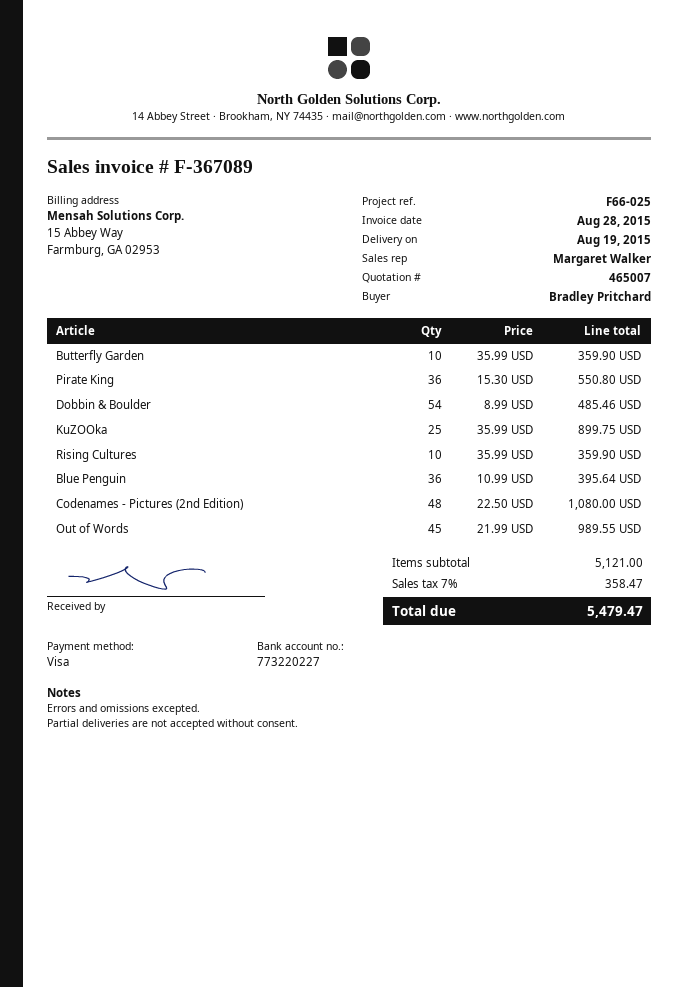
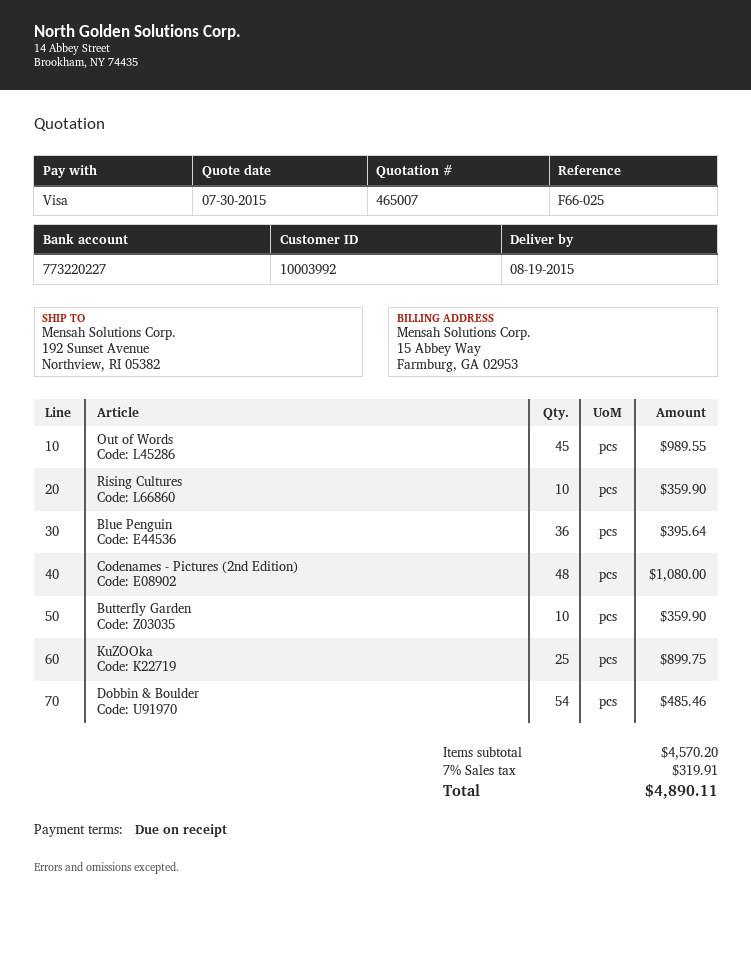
Pirate King: 36 for 550.80 -> none
subtotal: 5121.00 -> 4570.20
tax: 7% = 358.47 -> 7% = 319.91
total: 5479.47 -> 4890.11

